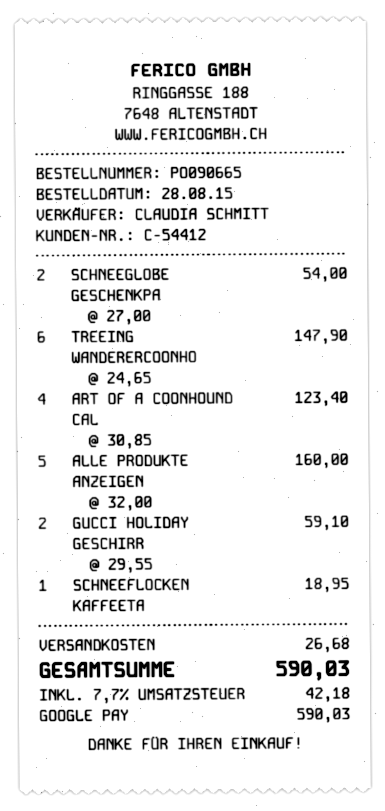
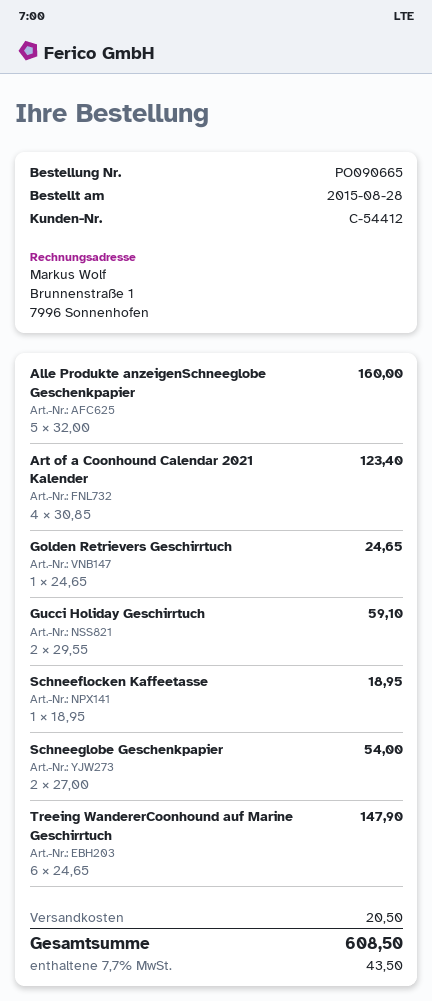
Golden Retrievers Geschirrtuch: none -> 1 x 24.65 = 24.65
shipping: 26.68 -> 20.50
tax: 7.7% = 42.18 -> 7.7% = 43.50
total: 590.03 -> 608.50

